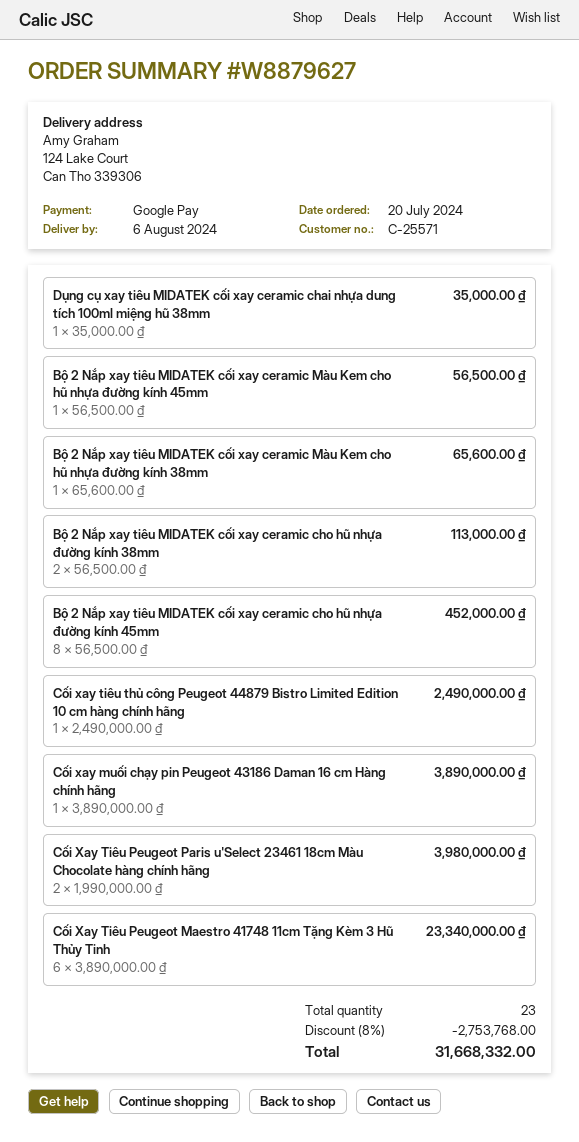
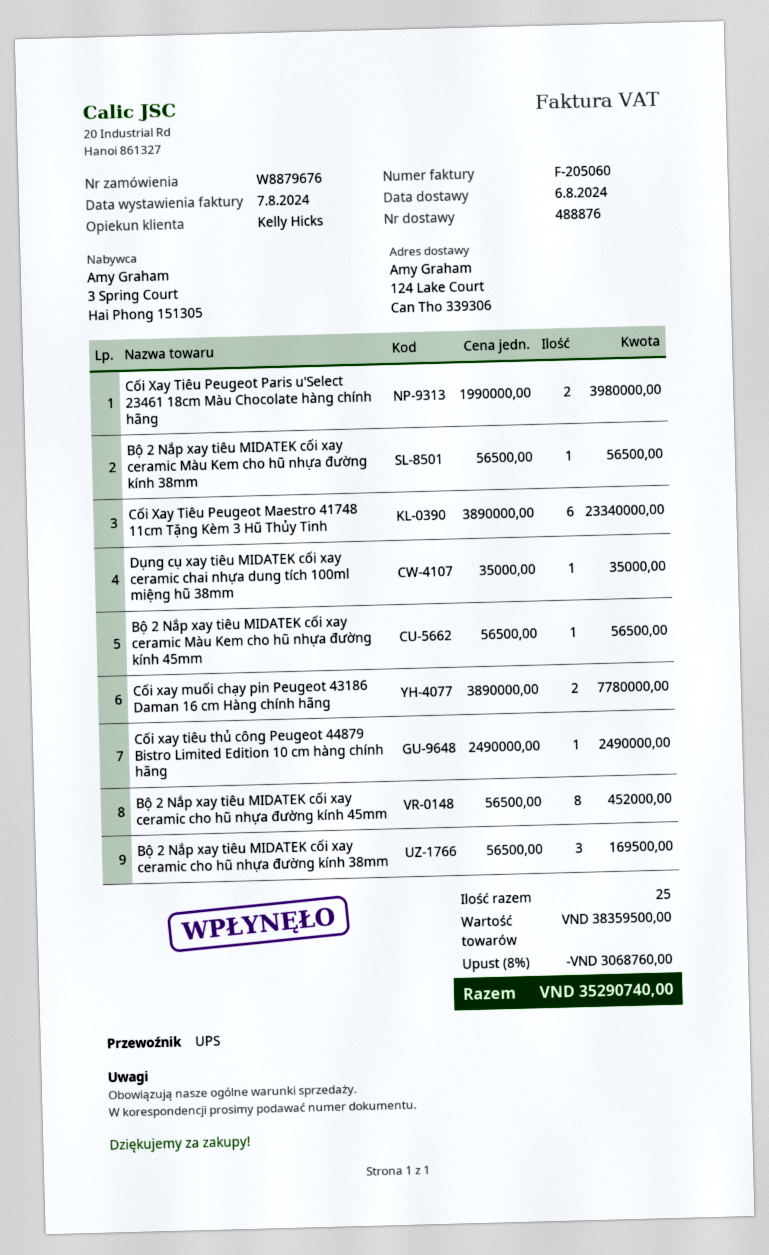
order number: W8879627 -> W8879676
Bộ 2 Nắp xay tiêu MIDATEK cối xay ceramic Màu Kem cho hũ nhựa đường kính 38mm: 1 x 65600.00 = 65600.00 -> 1 x 56500.00 = 56500.00
Bộ 2 Nắp xay tiêu MIDATEK cối xay ceramic cho hũ nhựa đường kính 38mm: 2 x 56500.00 = 113000.00 -> 3 x 56500.00 = 169500.00
Cối xay muối chạy pin Peugeot 43186 Daman 16 cm Hàng chính hãng: 1 x 3890000.00 = 3890000.00 -> 2 x 3890000.00 = 7780000.00
total quantity: 23 -> 25
discount: 8% = 2753768.00 -> 8% = 3068760.00
total: 31668332.00 -> 35290740.00

